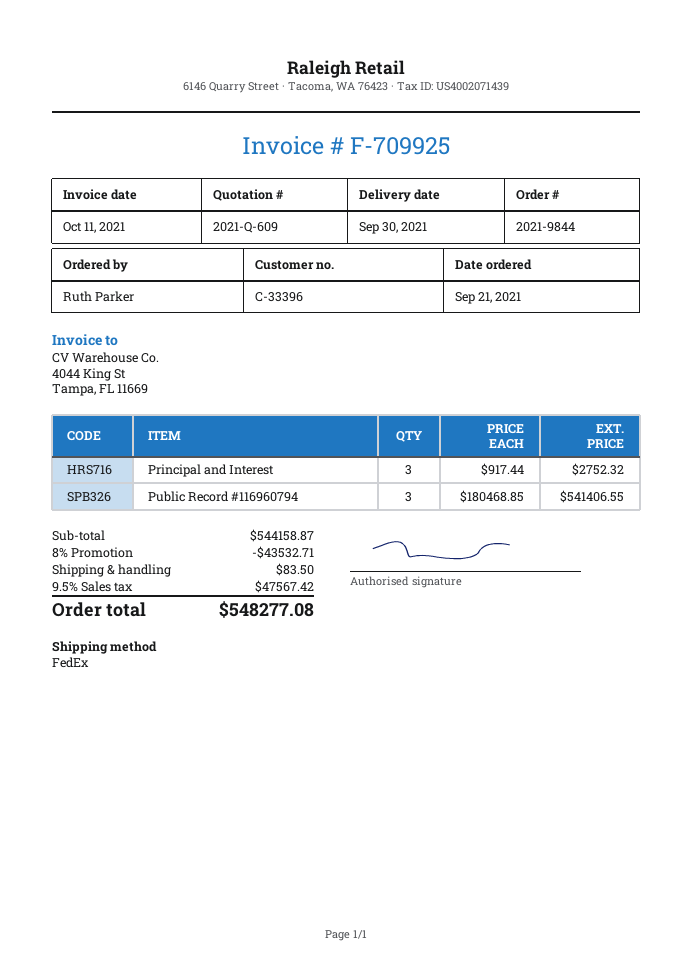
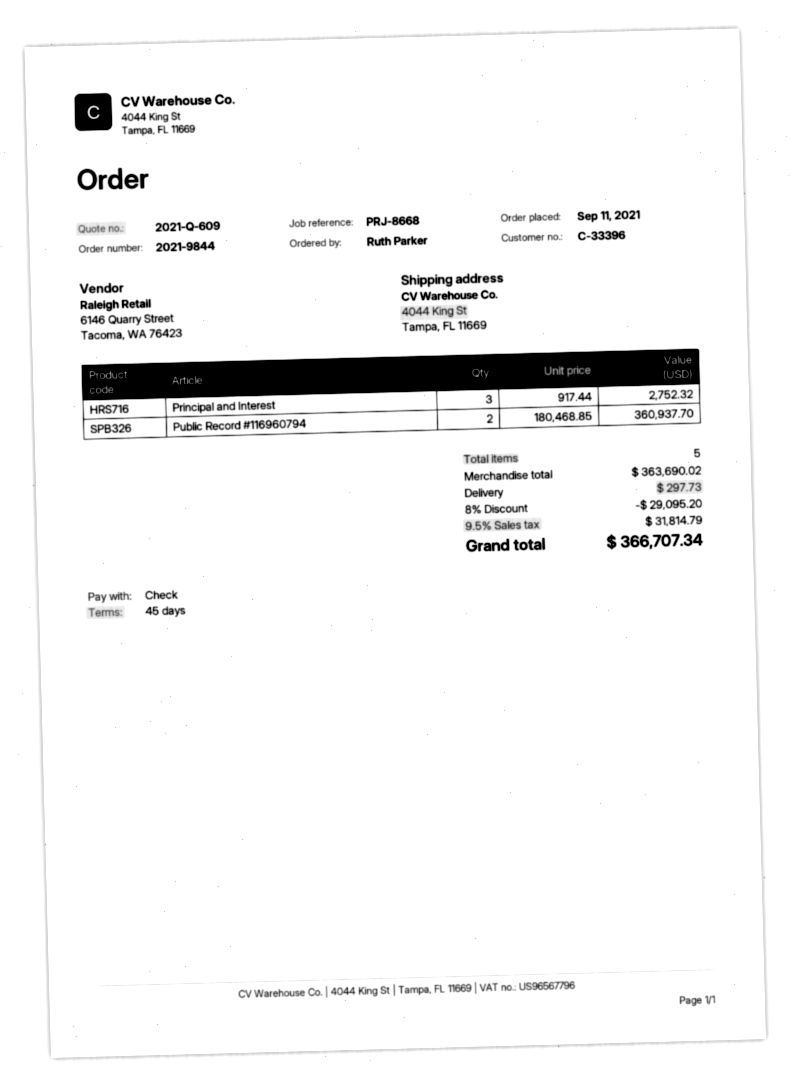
order date: 2021-09-21 -> 2021-09-11
Public Record #116960794: 3 x 180468.85 = 541406.55 -> 2 x 180468.85 = 360937.70
subtotal: 544158.87 -> 363690.02
discount: 8% = 43532.71 -> 8% = 29095.20
shipping: 83.50 -> 297.73
tax: 9.5% = 47567.42 -> 9.5% = 31814.79
total: 548277.08 -> 366707.34

